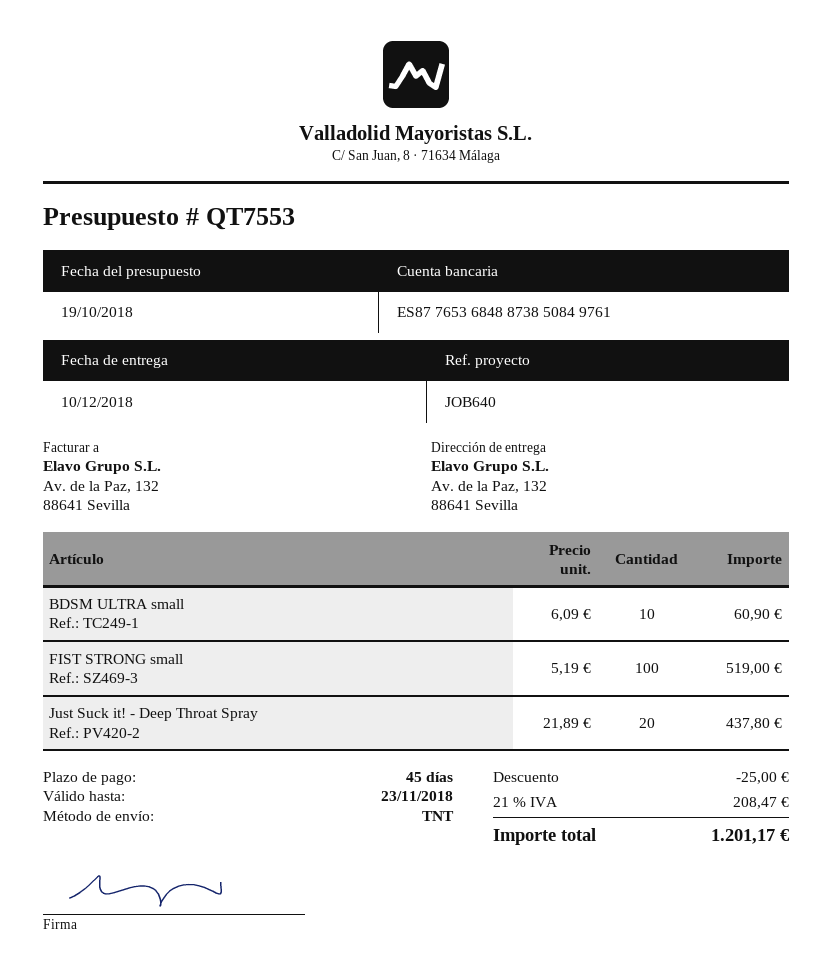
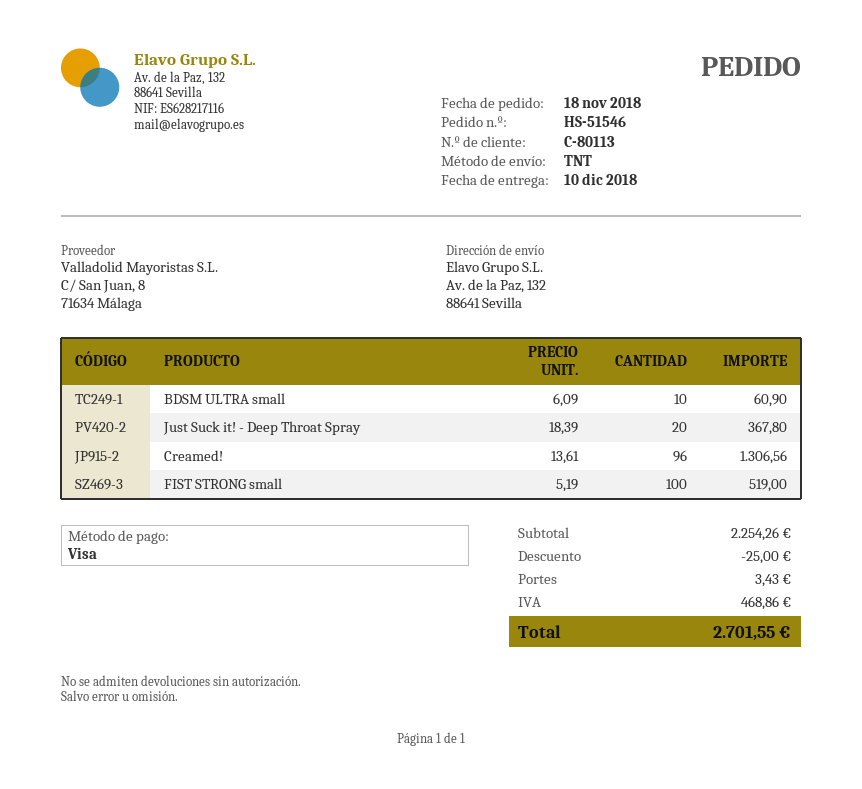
Just Suck it! - Deep Throat Spray: 20 x 21.89 = 437.80 -> 20 x 18.39 = 367.80
Creamed!: none -> 96 x 13.61 = 1306.56
shipping: none -> 3.43
tax: 208.47 -> 468.86
total: 1201.17 -> 2701.55

